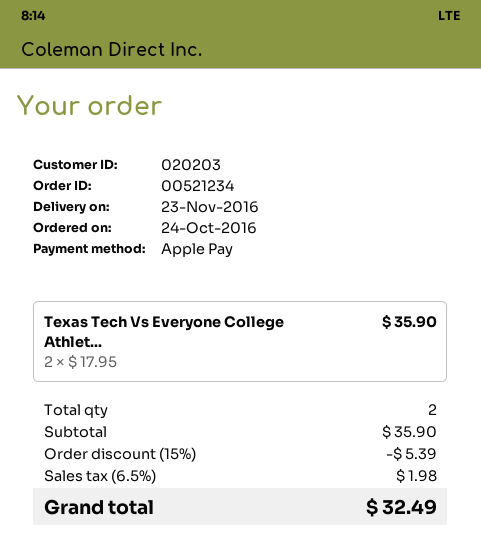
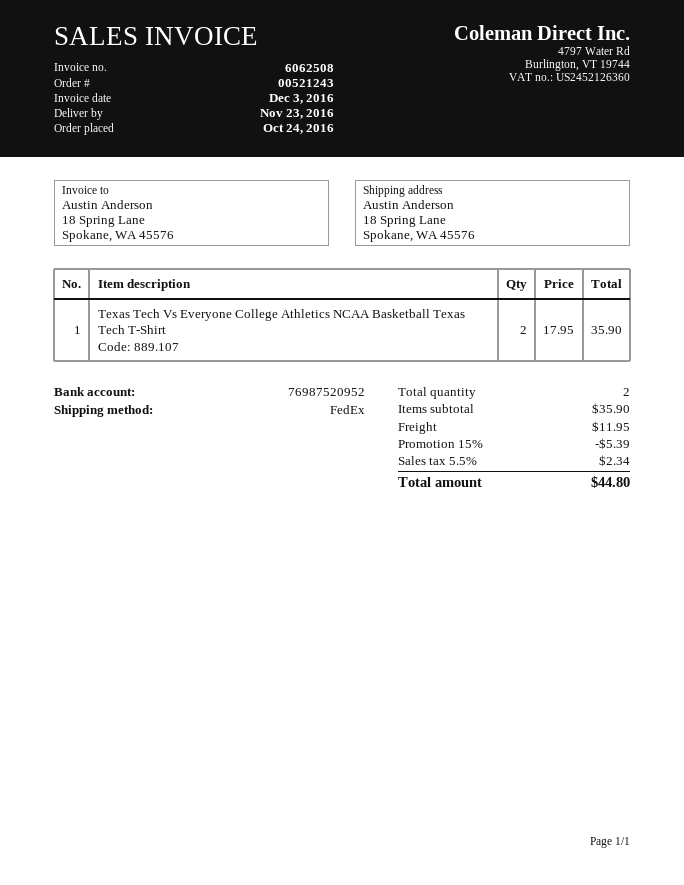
order number: 00521234 -> 00521243
shipping: none -> 11.95
tax: 6.5% = 1.98 -> 5.5% = 2.34
total: 32.49 -> 44.80

